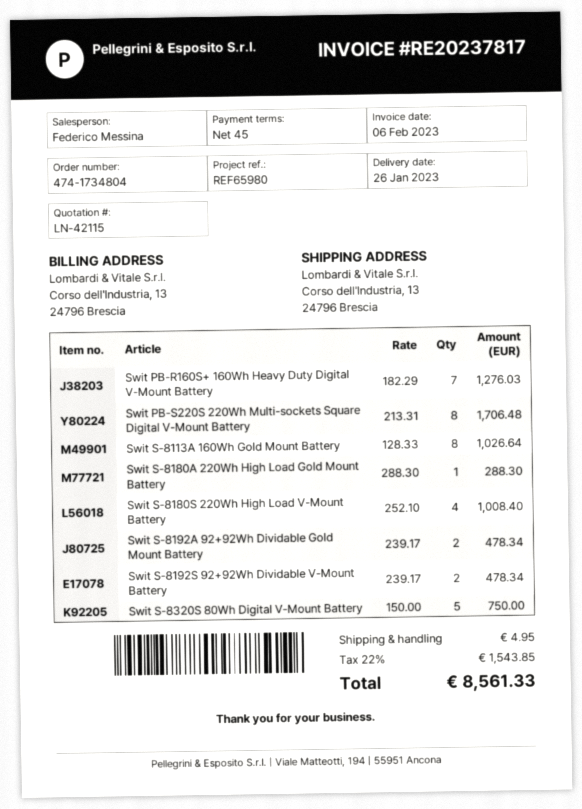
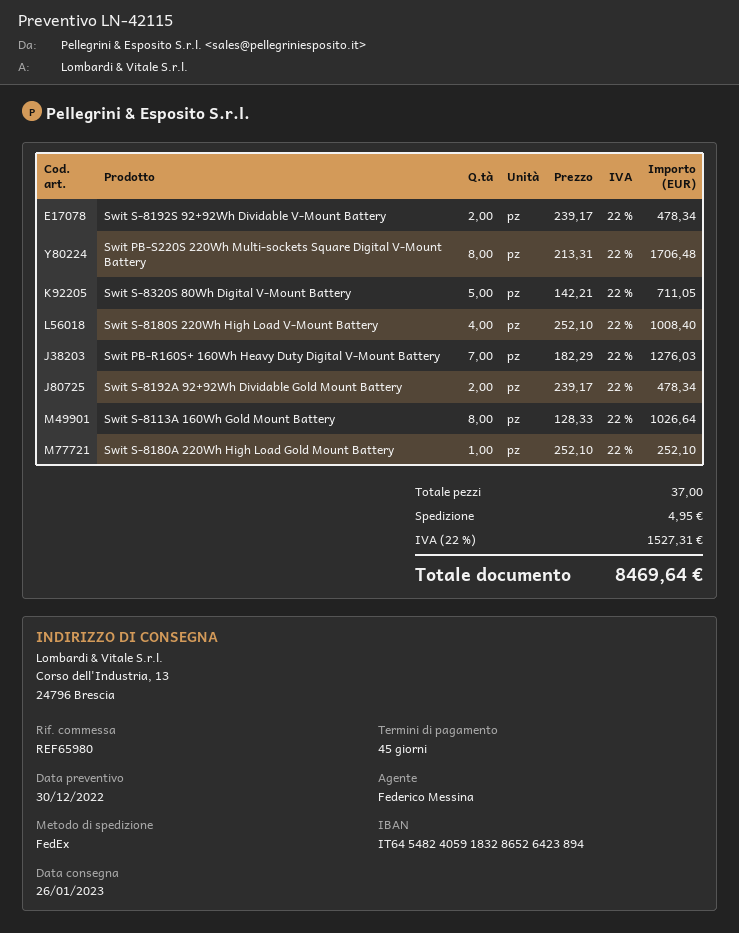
Swit S-8180A 220Wh High Load Gold Mount Battery: 1 x 288.30 = 288.30 -> 1 x 252.10 = 252.10
Swit S-8320S 80Wh Digital V-Mount Battery: 5 x 150.00 = 750.00 -> 5 x 142.21 = 711.05
tax: 22% = 1543.85 -> 22% = 1527.31
total: 8561.33 -> 8469.64

